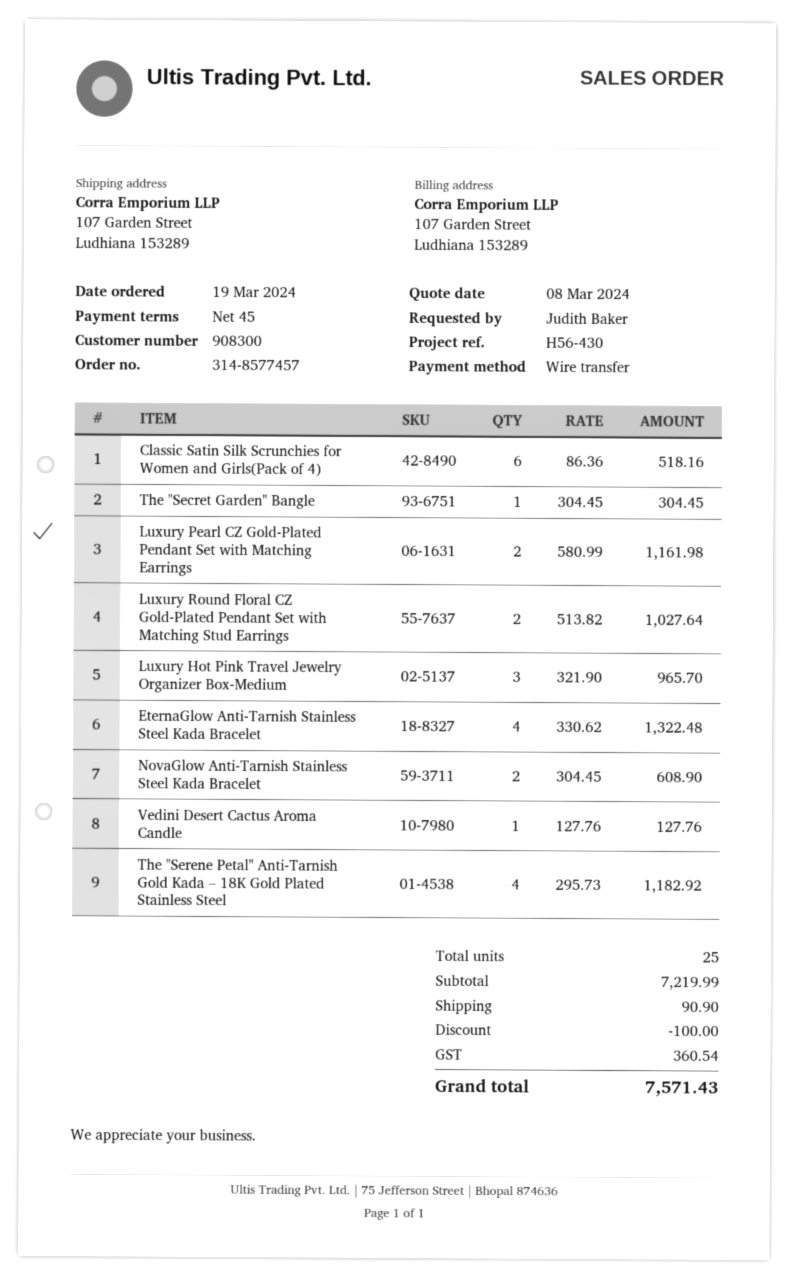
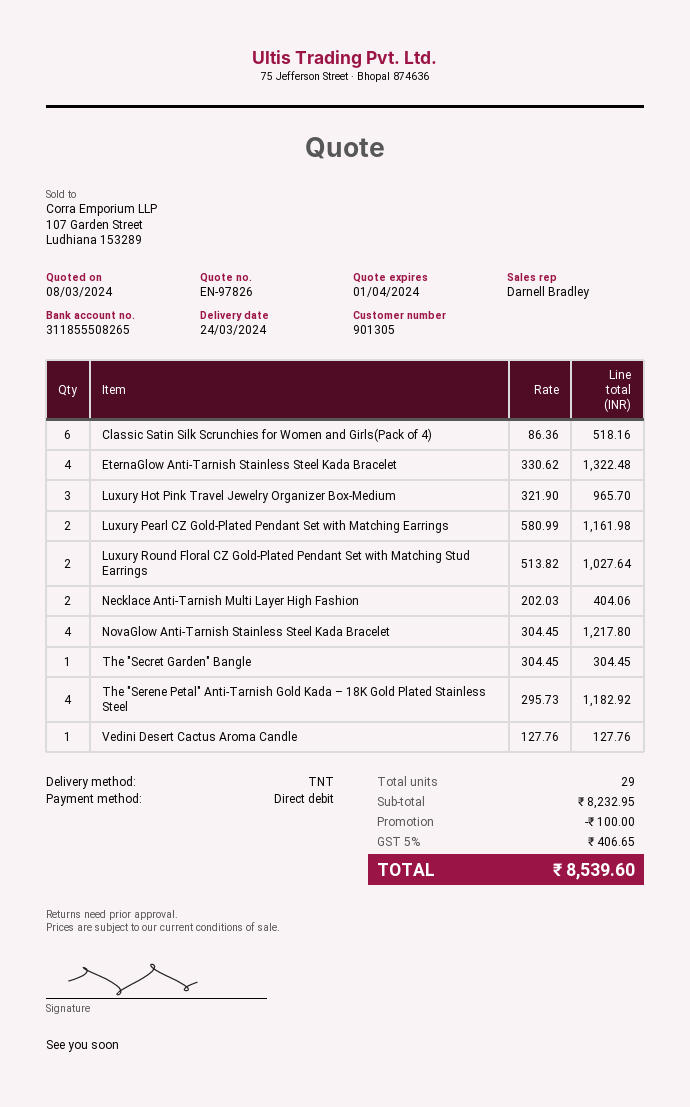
customer number: 908300 -> 901305
payment method: bank transfer -> direct debit
NovaGlow Anti-Tarnish Stainless Steel Kada Bracelet: 2 x 304.45 = 608.90 -> 4 x 304.45 = 1217.80
Necklace Anti-Tarnish Multi Layer High Fashion: none -> 2 x 202.03 = 404.06
total quantity: 25 -> 29
subtotal: 7219.99 -> 8232.95
shipping: 90.90 -> none
tax: 360.54 -> 406.65
total: 7571.43 -> 8539.60

